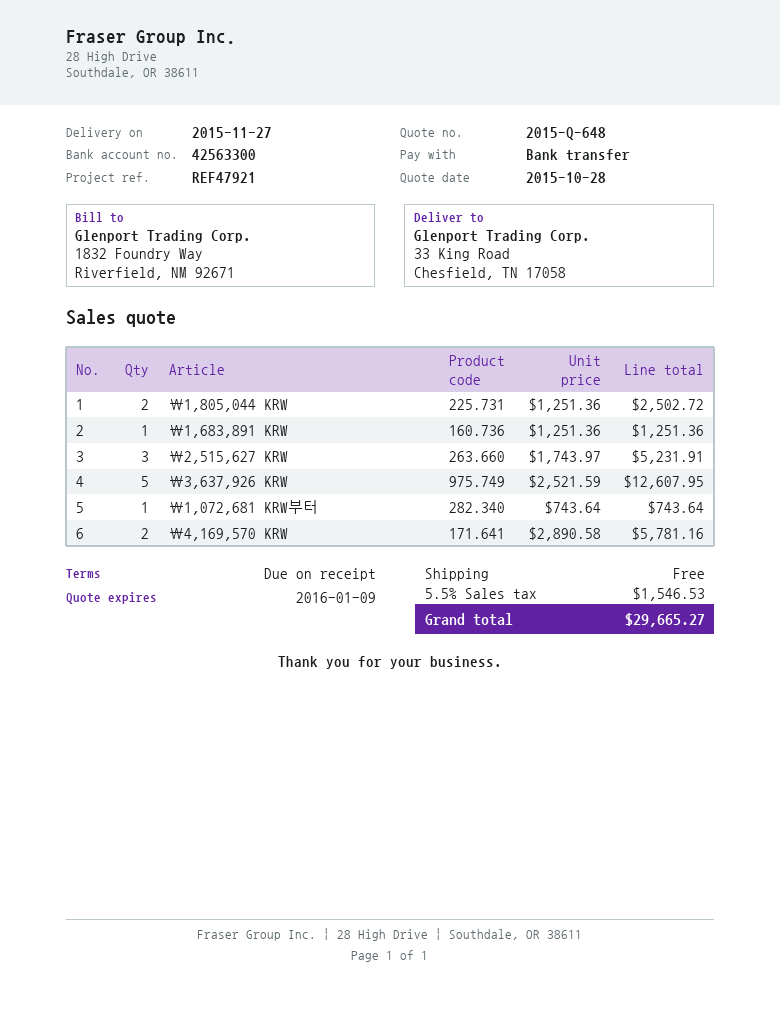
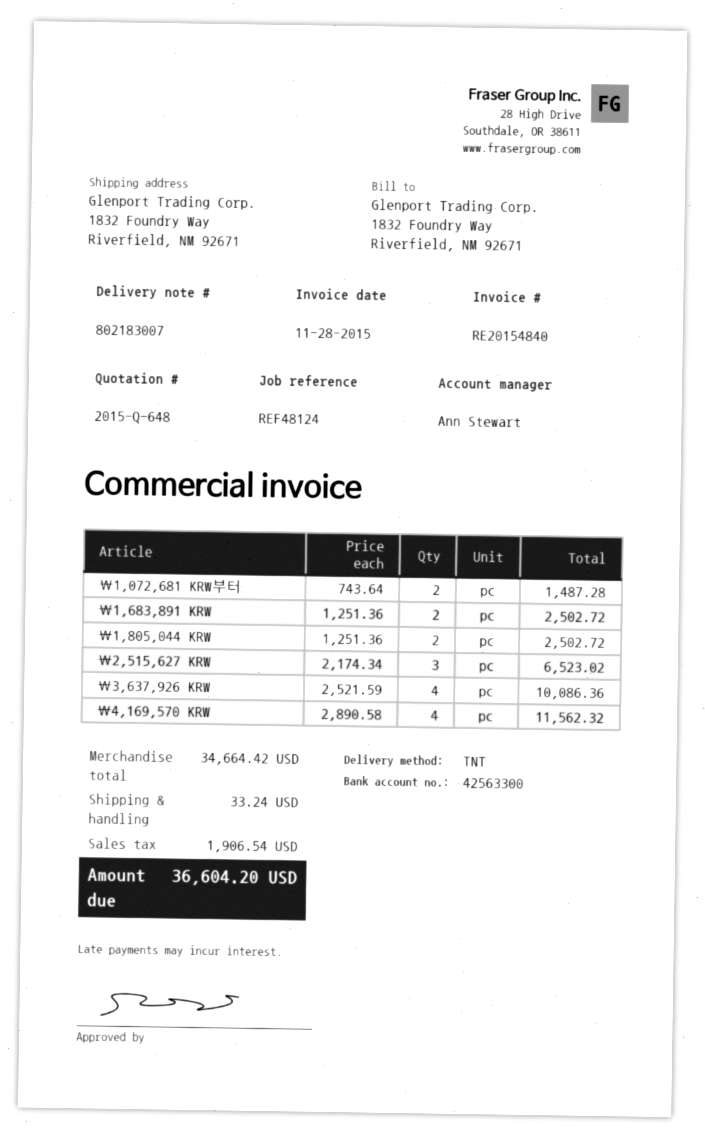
reference: REF47921 -> REF48124
ship to: 33 King Road, Chesfield, TN 17058 -> 1832 Foundry Way, Riverfield, NM 92671
₩1,683,891 KRW: 1 x 1251.36 = 1251.36 -> 2 x 1251.36 = 2502.72
₩2,515,627 KRW: 3 x 1743.97 = 5231.91 -> 3 x 2174.34 = 6523.02
₩3,637,926 KRW: 5 x 2521.59 = 12607.95 -> 4 x 2521.59 = 10086.36
₩1,072,681 KRW부터: 1 x 743.64 = 743.64 -> 2 x 743.64 = 1487.28
₩4,169,570 KRW: 2 x 2890.58 = 5781.16 -> 4 x 2890.58 = 11562.32
shipping: 0.00 -> 33.24
tax: 1546.53 -> 1906.54
total: 29665.27 -> 36604.20

